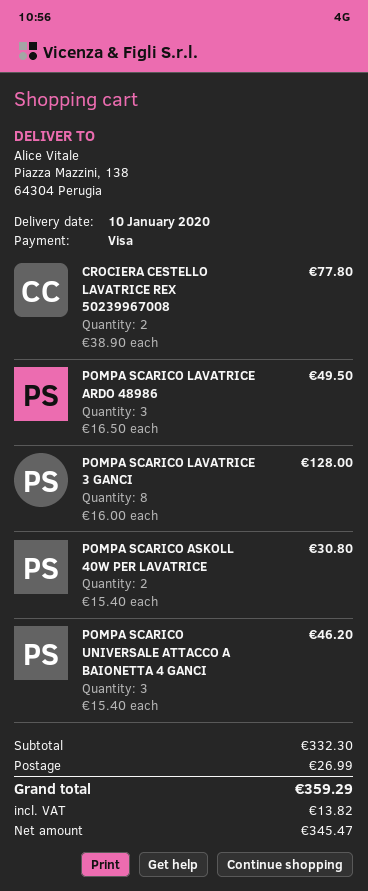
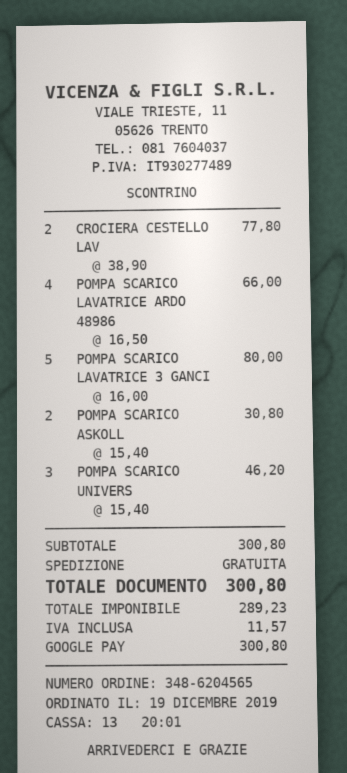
payment method: Visa -> Google Pay
POMPA SCARICO LAVATRICE ARDO 48986: 3 x 16.50 = 49.50 -> 4 x 16.50 = 66.00
POMPA SCARICO LAVATRICE 3 GANCI: 8 x 16.00 = 128.00 -> 5 x 16.00 = 80.00
subtotal: 332.30 -> 300.80
shipping: 26.99 -> 0.00
net: 345.47 -> 289.23
tax: 13.82 -> 11.57
total: 359.29 -> 300.80

